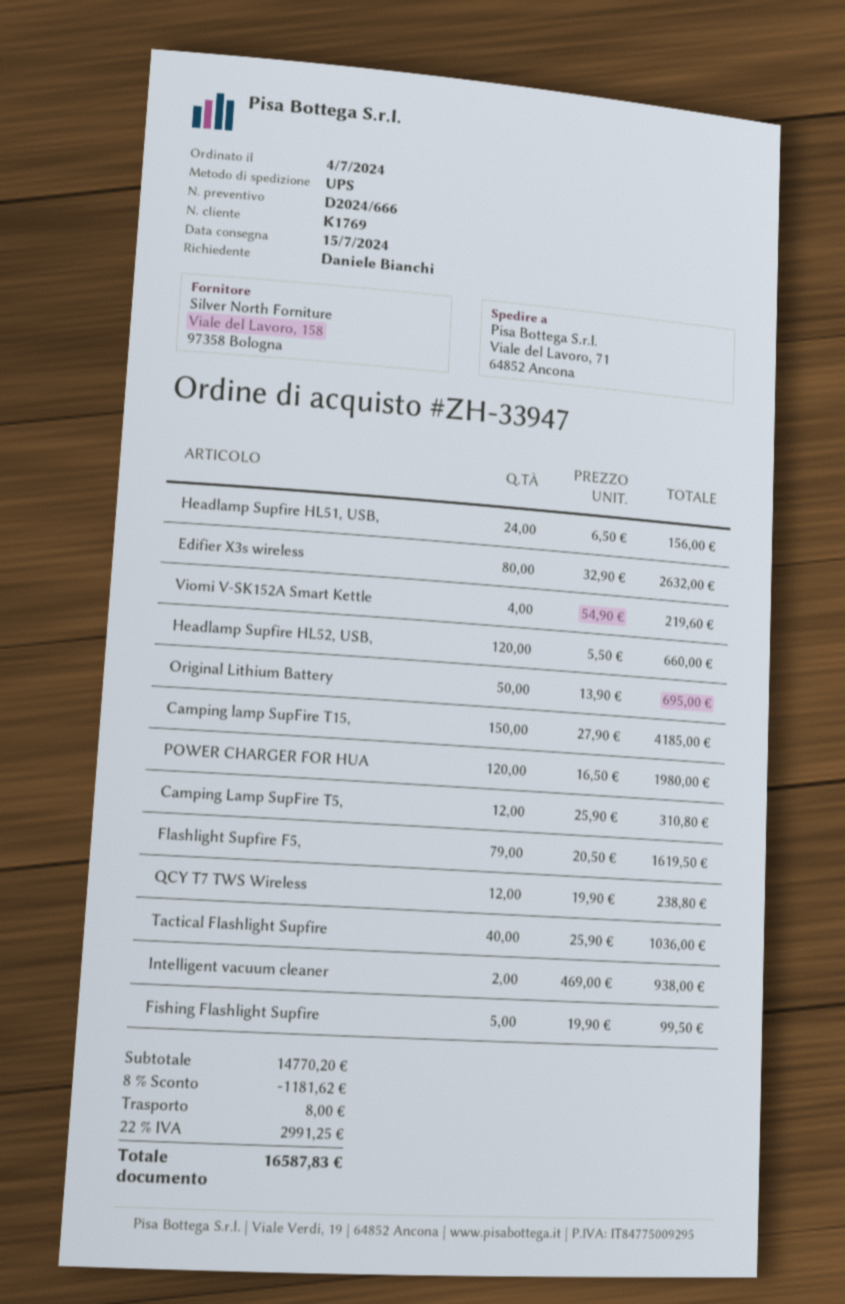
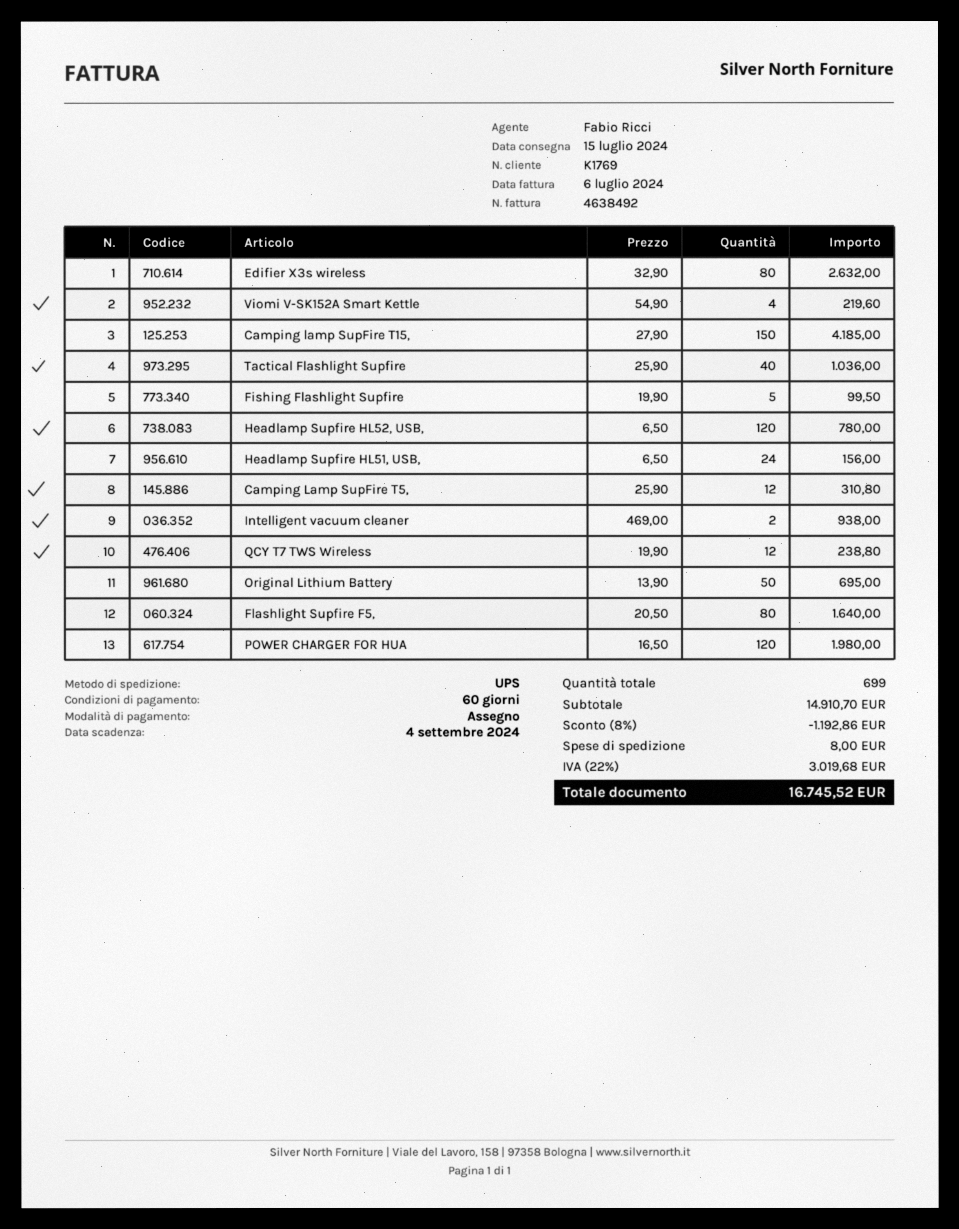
Headlamp Supfire HL52, USB,: 120 x 5.50 = 660.00 -> 120 x 6.50 = 780.00
Flashlight Supfire F5,: 79 x 20.50 = 1619.50 -> 80 x 20.50 = 1640.00
subtotal: 14770.20 -> 14910.70
discount: 8% = 1181.62 -> 8% = 1192.86
tax: 22% = 2991.25 -> 22% = 3019.68
total: 16587.83 -> 16745.52

